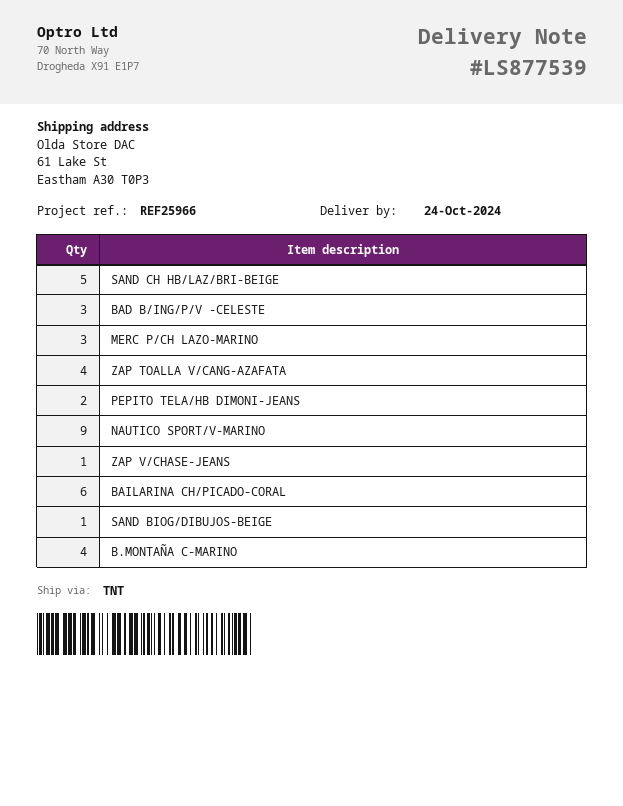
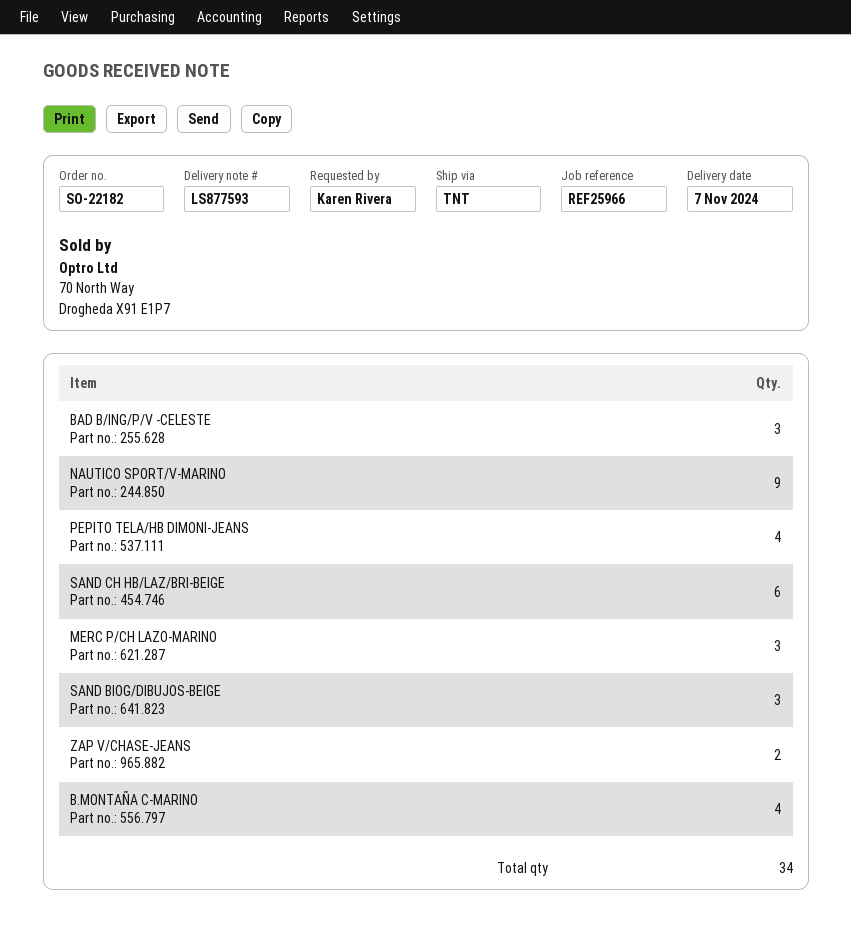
delivery note number: LS877539 -> LS877593
delivery date: 2024-10-24 -> 2024-11-07
SAND CH HB/LAZ/BRI-BEIGE: 5 -> 6
ZAP TOALLA V/CANG-AZAFATA: 4 -> none
PEPITO TELA/HB DIMONI-JEANS: 2 -> 4
ZAP V/CHASE-JEANS: 1 -> 2
BAILARINA CH/PICADO-CORAL: 6 -> none
SAND BIOG/DIBUJOS-BEIGE: 1 -> 3

